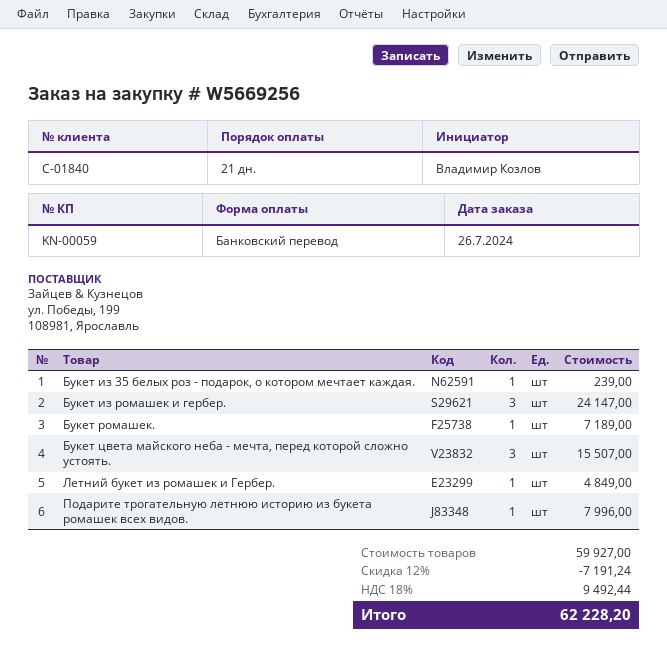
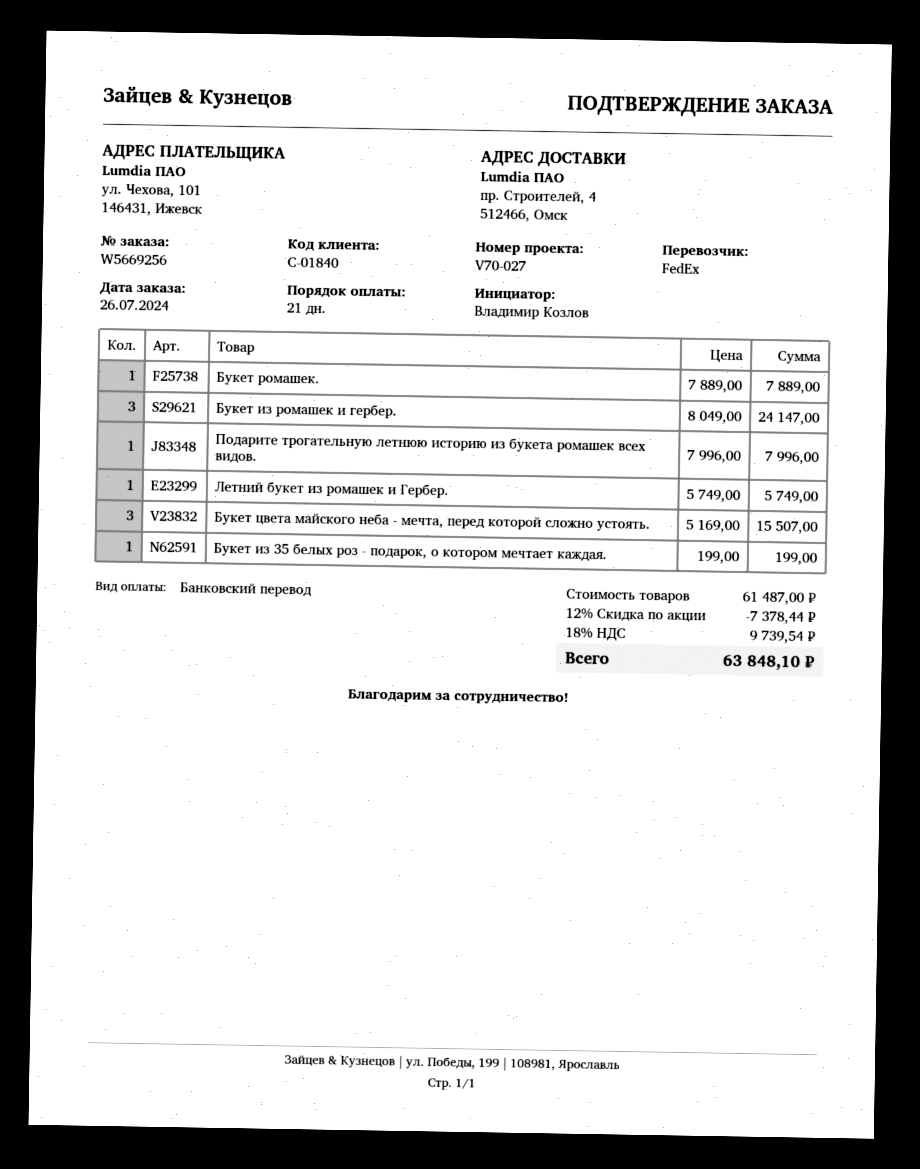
Букет из 35 белых роз - подарок, о котором мечтает каждая.: 1 for 239.00 -> 1 for 199.00
Букет ромашек.: 1 for 7189.00 -> 1 for 7889.00
Летний букет из ромашек и Гербер.: 1 for 4849.00 -> 1 for 5749.00
subtotal: 59927.00 -> 61487.00
discount: 12% = 7191.24 -> 12% = 7378.44
tax: 18% = 9492.44 -> 18% = 9739.54
total: 62228.20 -> 63848.10

